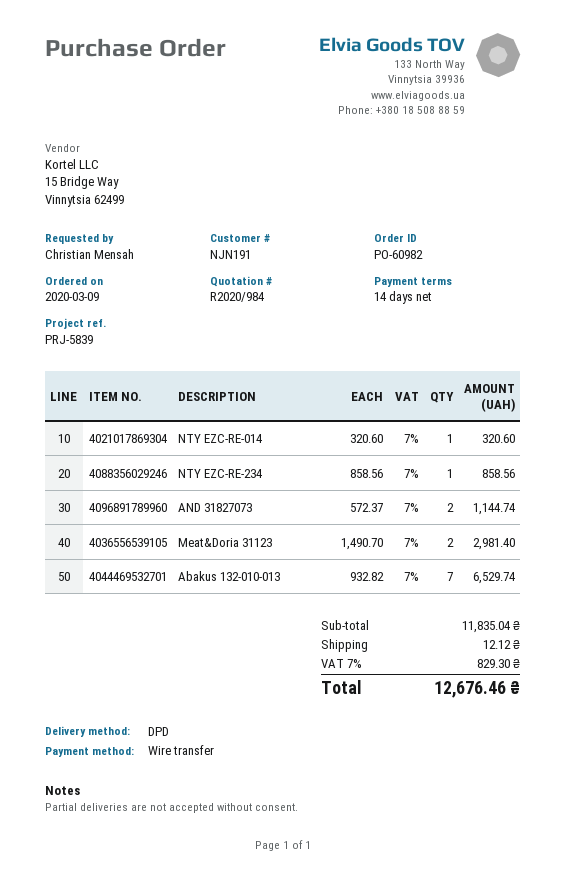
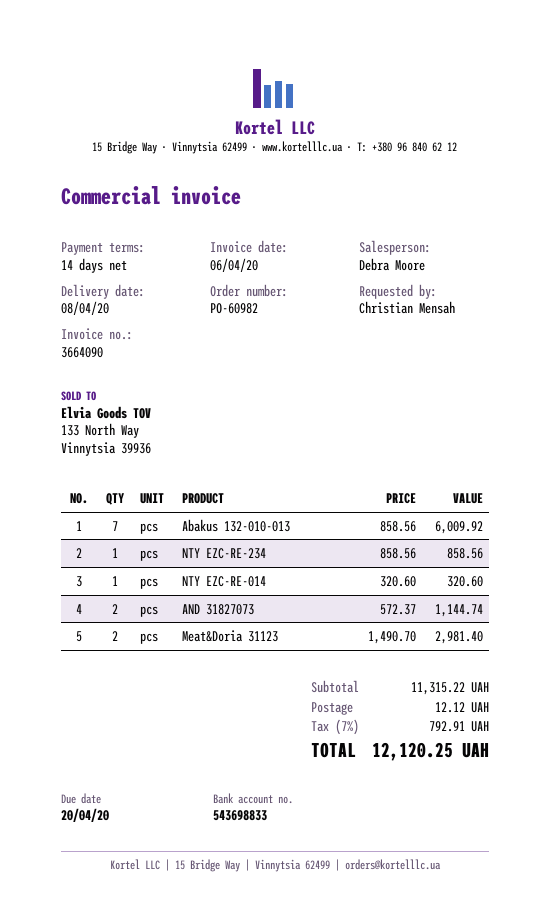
Abakus 132-010-013: 7 x 932.82 = 6529.74 -> 7 x 858.56 = 6009.92
subtotal: 11835.04 -> 11315.22
tax: 7% = 829.30 -> 7% = 792.91
total: 12676.46 -> 12120.25

